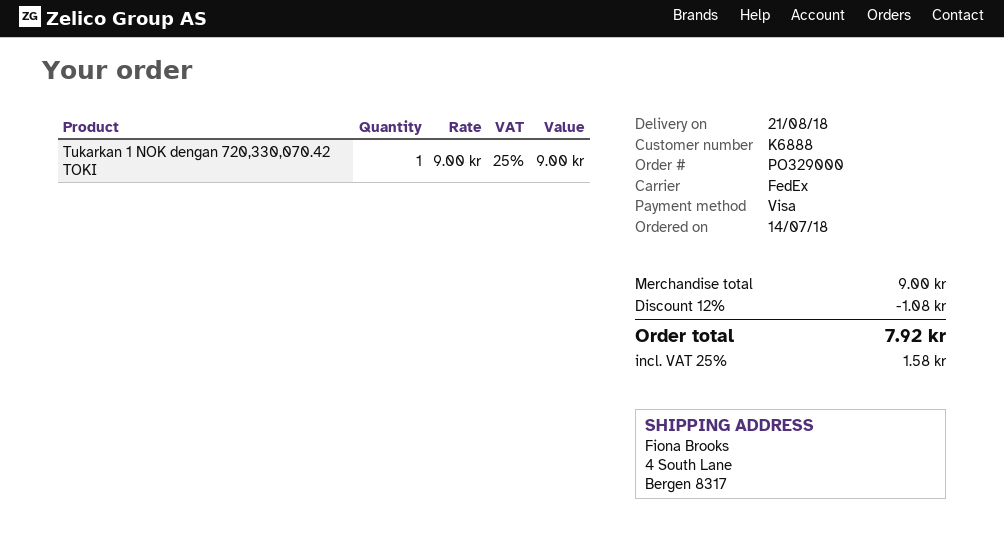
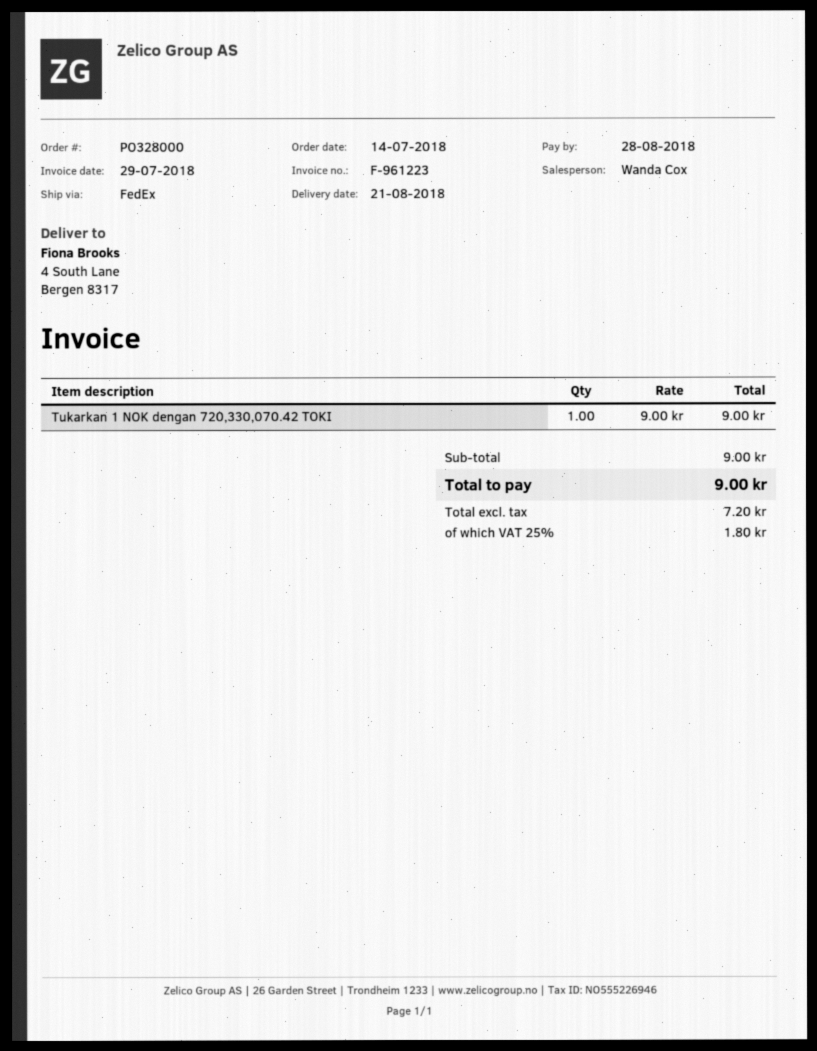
order number: PO329000 -> PO328000
discount: 12% = 1.08 -> none
tax: 25% = 1.58 -> 25% = 1.80
total: 7.92 -> 9.00

